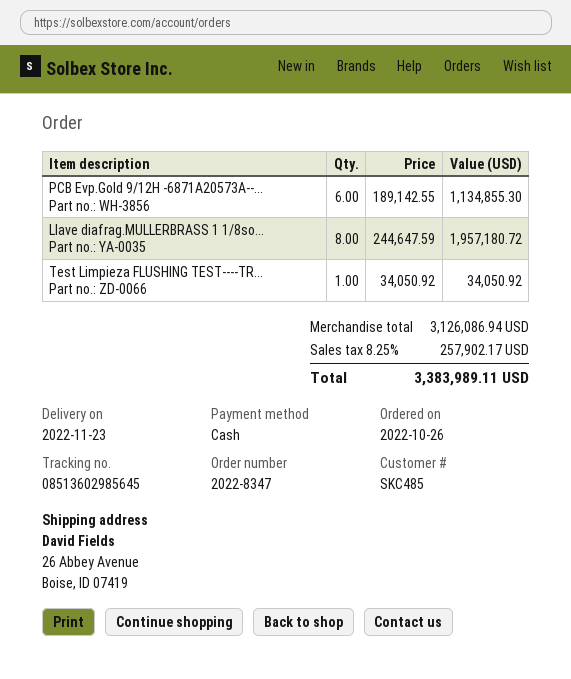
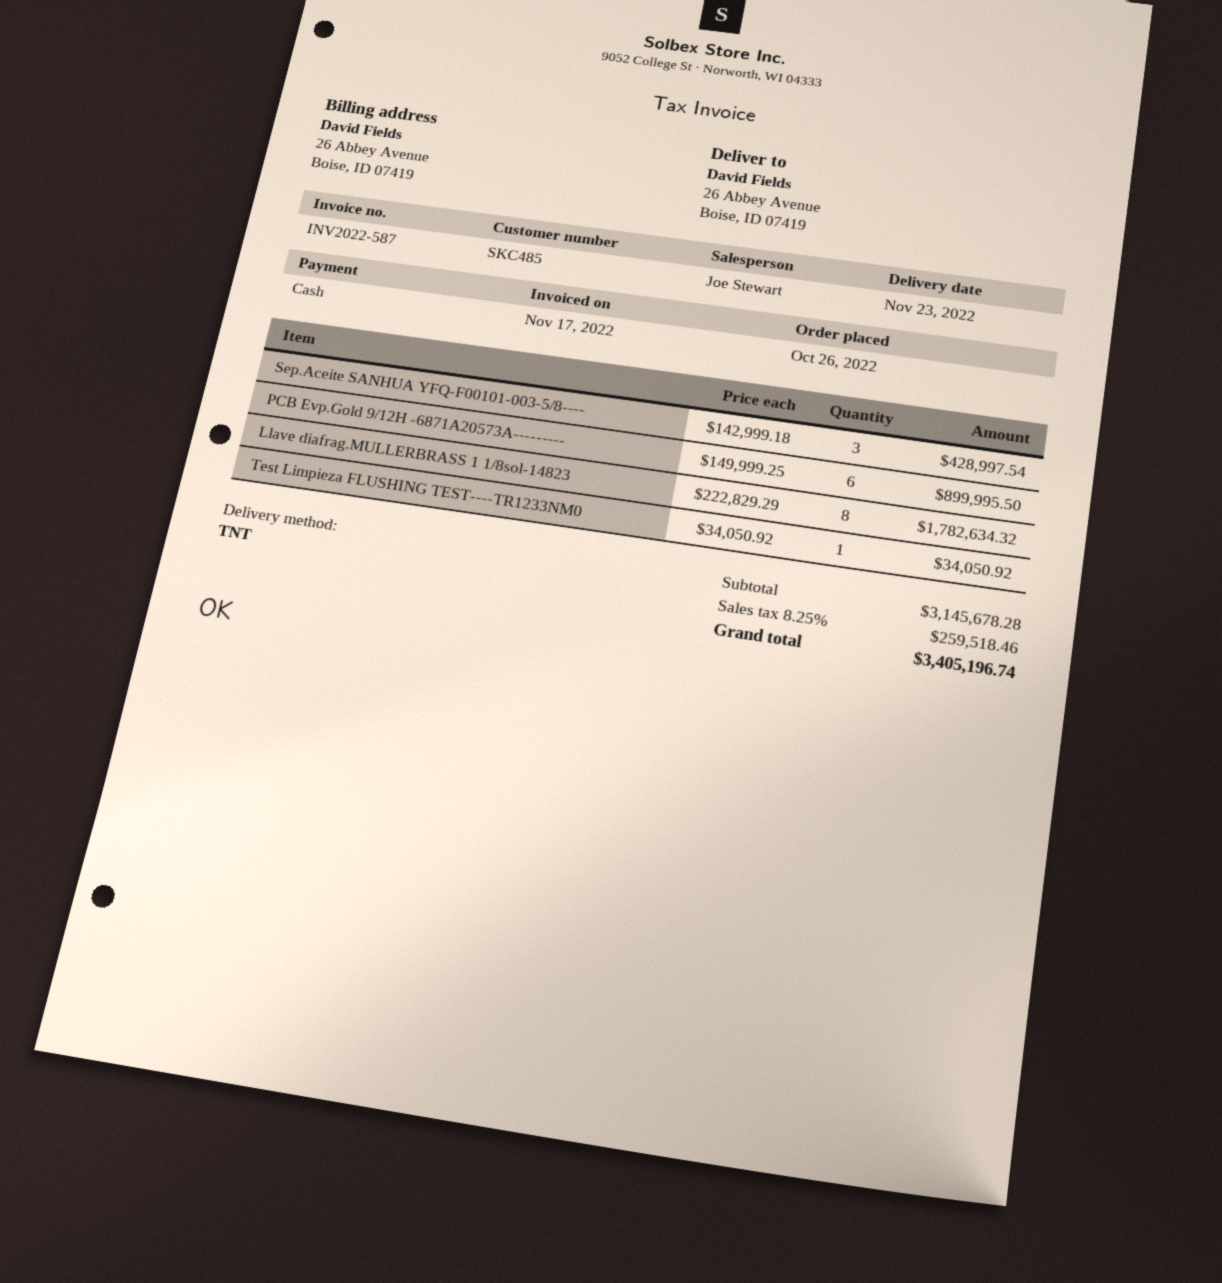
PCB Evp.Gold 9/12H -6871A20573A--...: 6 x 189142.55 = 1134855.30 -> 6 x 149999.25 = 899995.50
Llave diafrag.MULLERBRASS 1 1/8so...: 8 x 244647.59 = 1957180.72 -> 8 x 222829.29 = 1782634.32
Sep.Aceite SANHUA YFQ-F00101-003-5/8----: none -> 3 x 142999.18 = 428997.54
subtotal: 3126086.94 -> 3145678.28
tax: 8.25% = 257902.17 -> 8.25% = 259518.46
total: 3383989.11 -> 3405196.74

